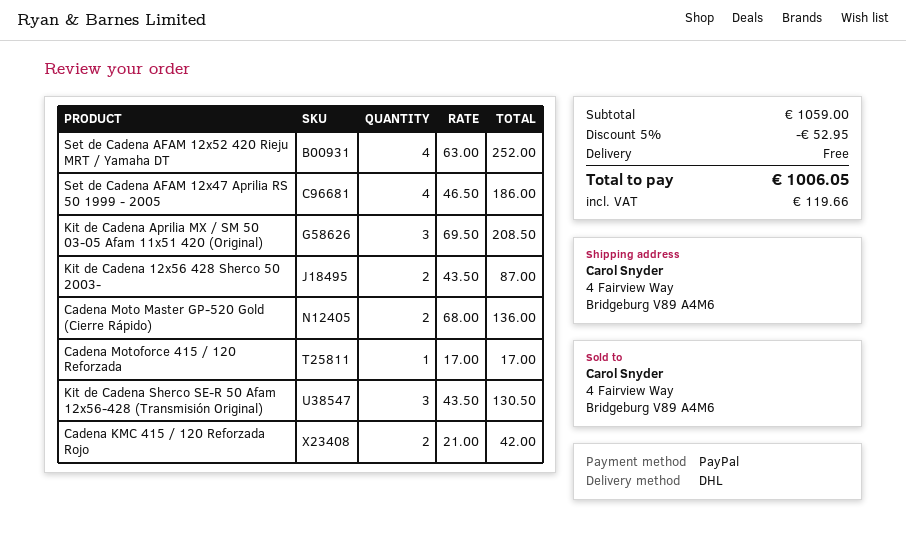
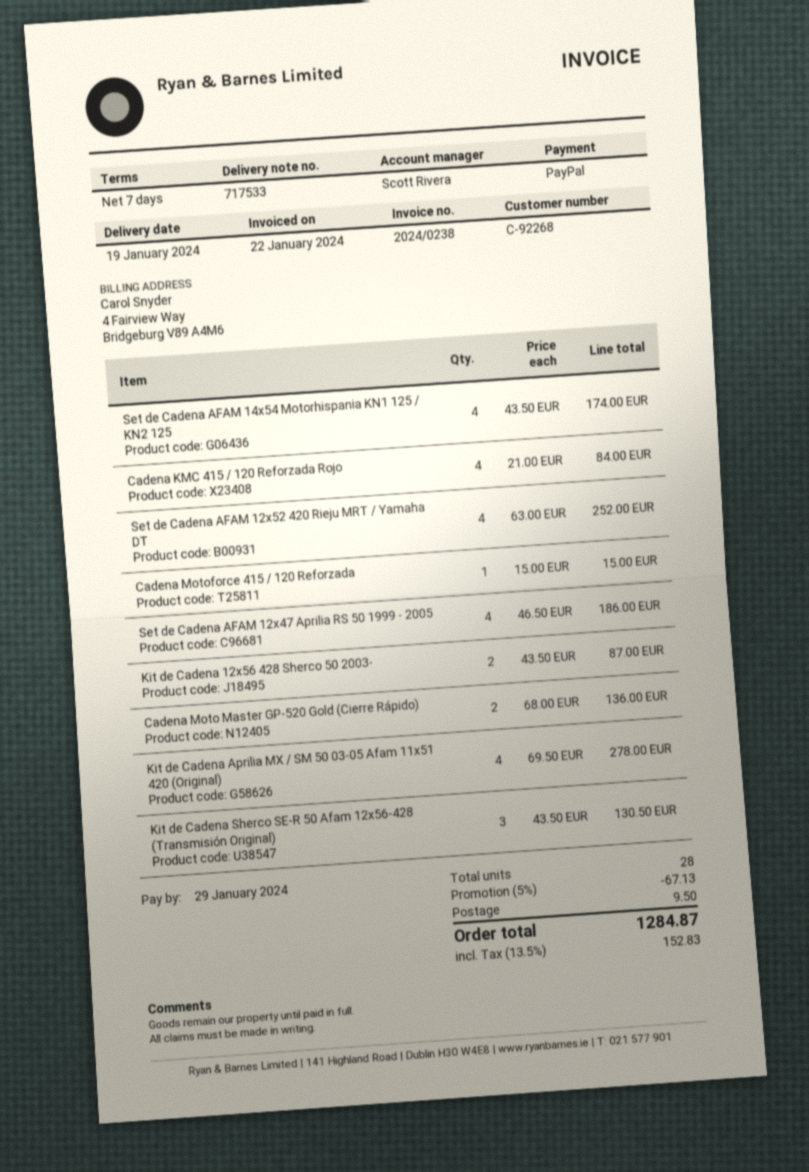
Kit de Cadena Aprilia MX / SM 50 03-05 Afam 11x51 420 (Original): 3 x 69.50 = 208.50 -> 4 x 69.50 = 278.00
Cadena Motoforce 415 / 120 Reforzada: 1 x 17.00 = 17.00 -> 1 x 15.00 = 15.00
Cadena KMC 415 / 120 Reforzada Rojo: 2 x 21.00 = 42.00 -> 4 x 21.00 = 84.00
Set de Cadena AFAM 14x54 Motorhispania KN1 125 / KN2 125: none -> 4 x 43.50 = 174.00
discount: 5% = 52.95 -> 5% = 67.13
shipping: 0.00 -> 9.50
tax: 119.66 -> 152.83
total: 1006.05 -> 1284.87

